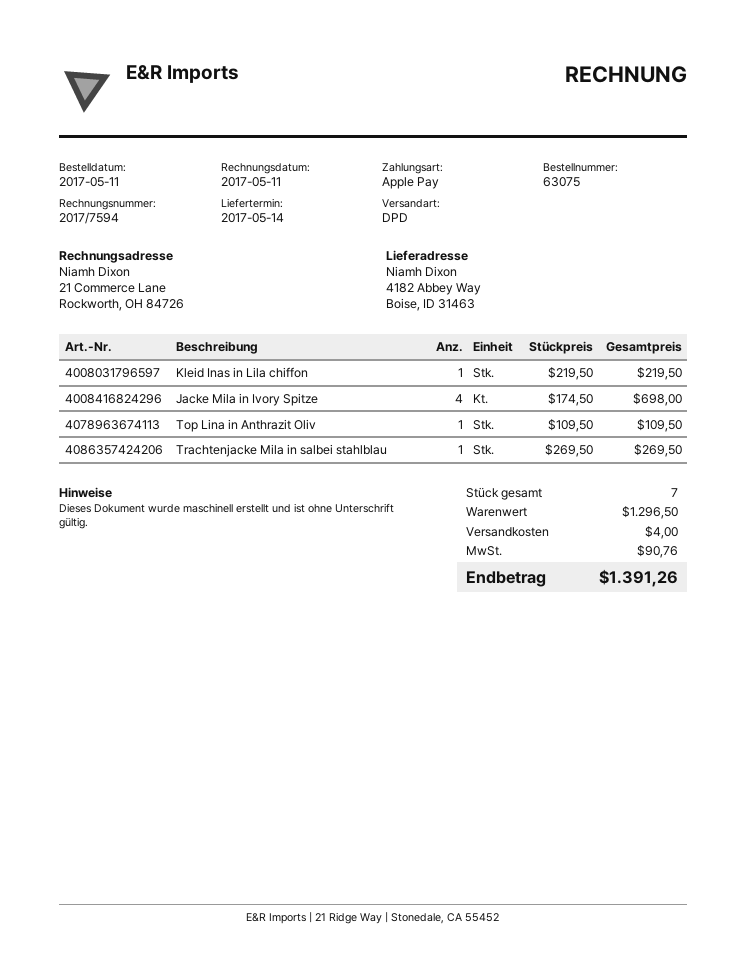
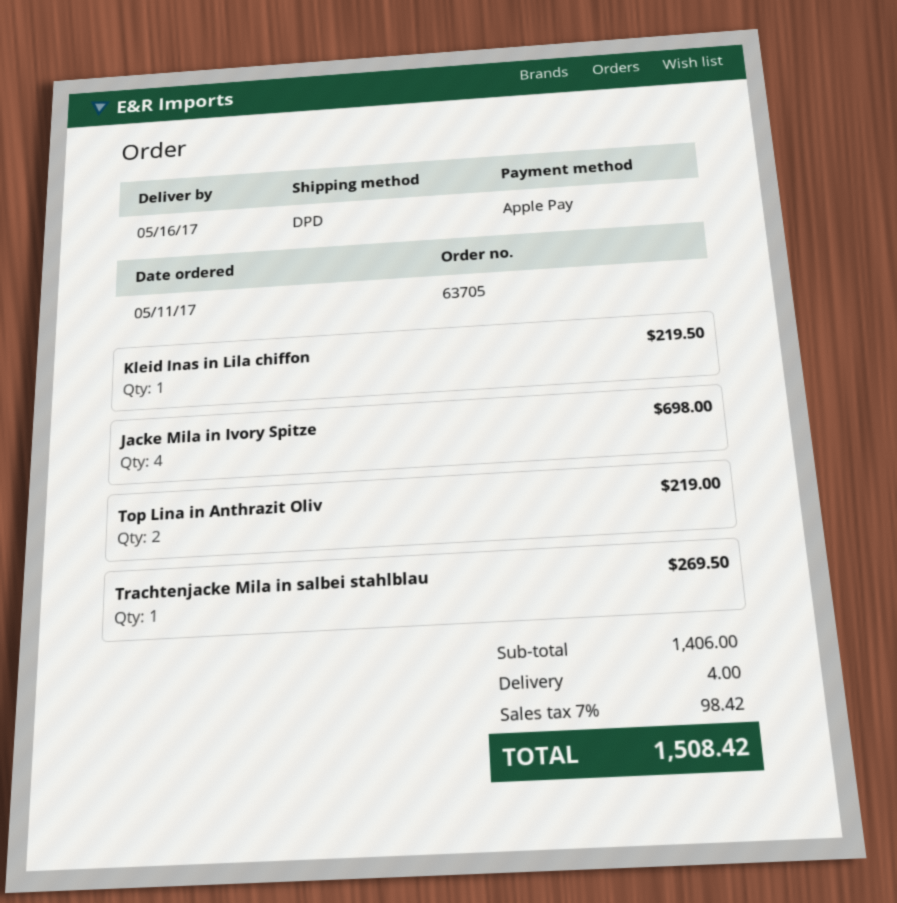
order number: 63075 -> 63705
delivery date: 2017-05-14 -> 2017-05-16
Top Lina in Anthrazit Oliv: 1 for 109.50 -> 2 for 219.00
subtotal: 1296.50 -> 1406.00
tax: 90.76 -> 98.42
total: 1391.26 -> 1508.42

